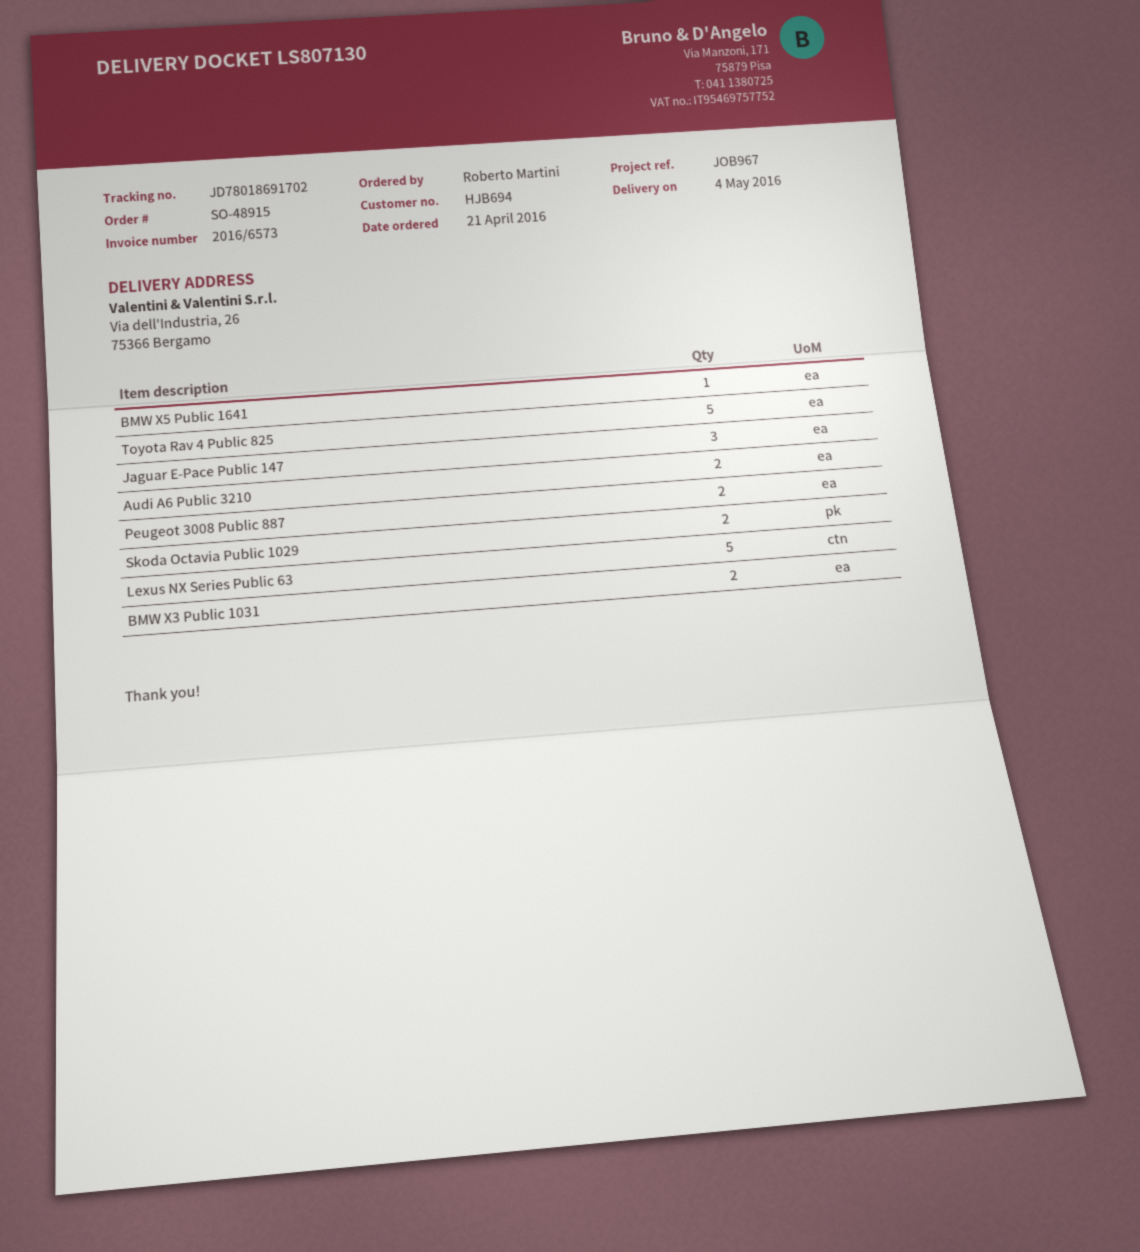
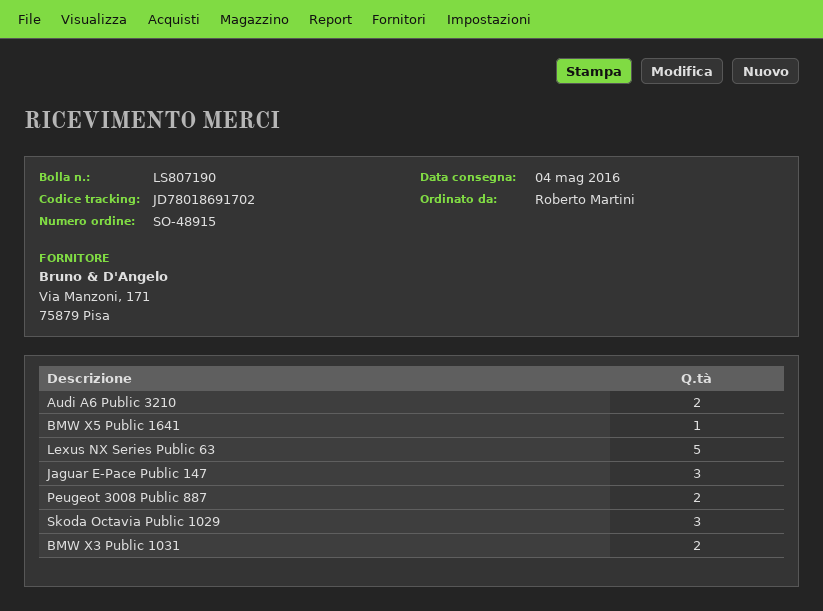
delivery note number: LS807130 -> LS807190
Toyota Rav 4 Public 825: 5 -> none
Skoda Octavia Public 1029: 2 -> 3

